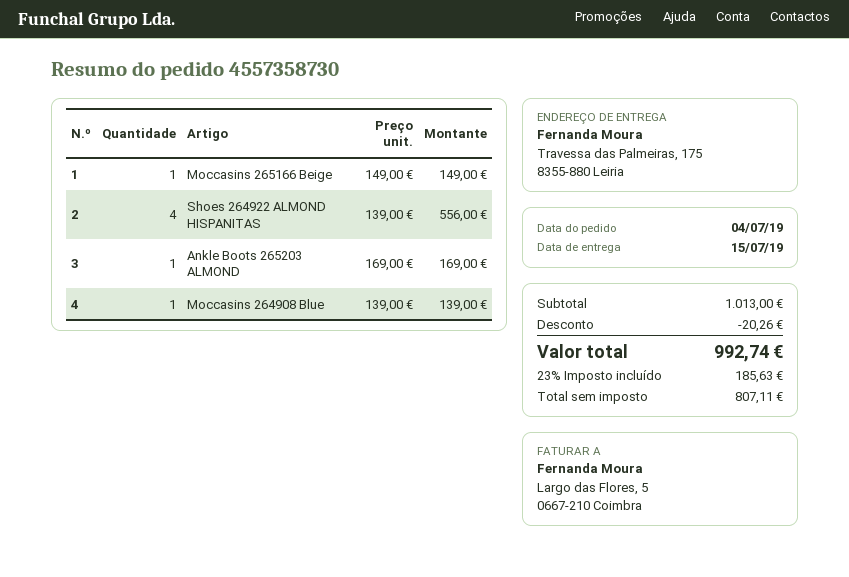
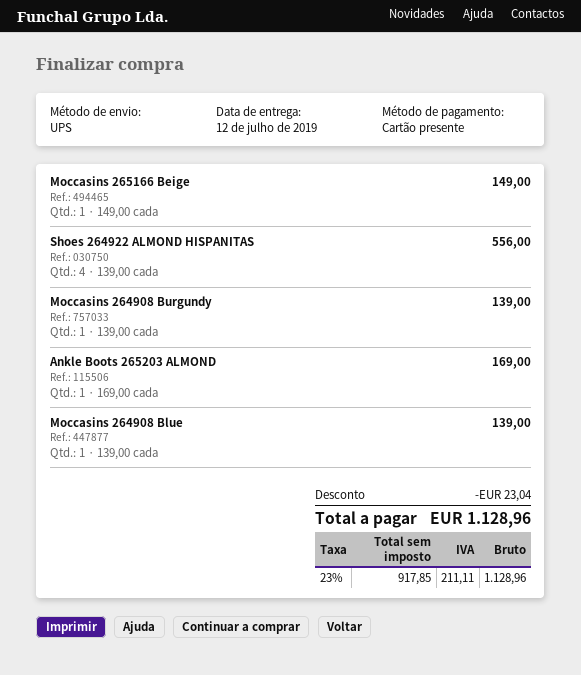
delivery date: 2019-07-15 -> 2019-07-12
Moccasins 264908 Burgundy: none -> 1 x 139.00 = 139.00
discount: 20.26 -> 23.04
net: 807.11 -> 917.85
tax: 23% = 185.63 -> 23% = 211.11
total: 992.74 -> 1128.96

